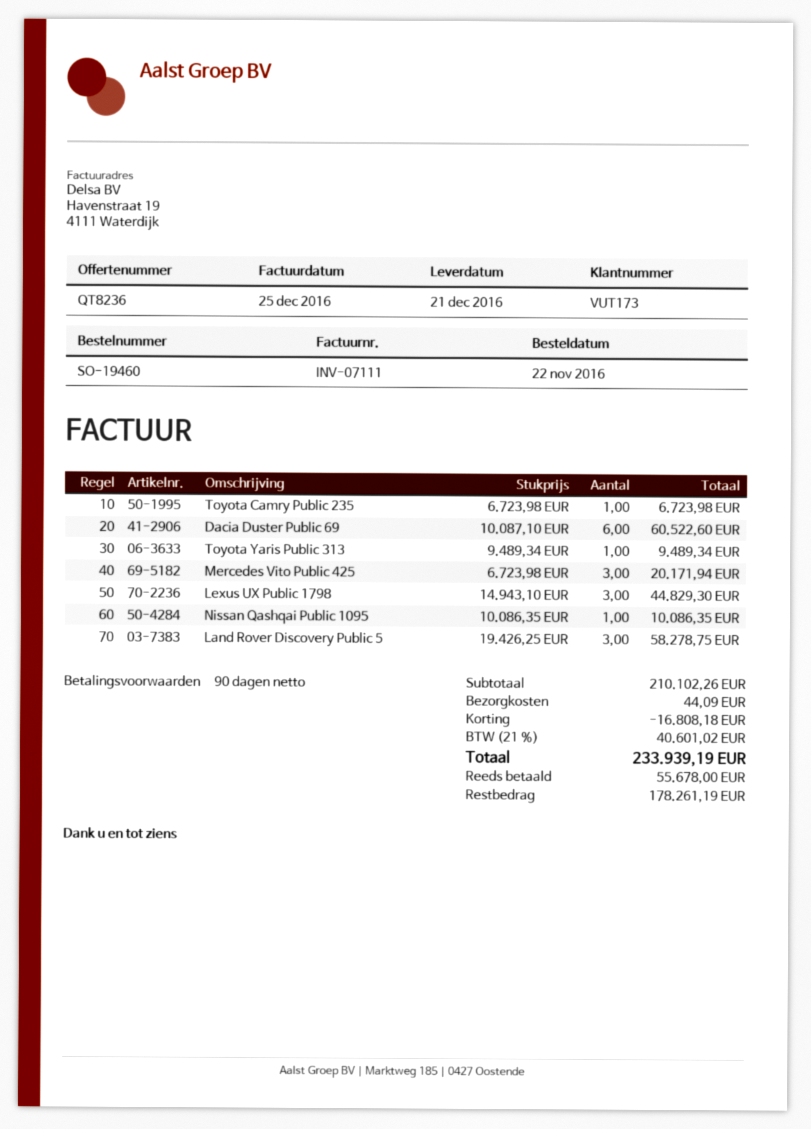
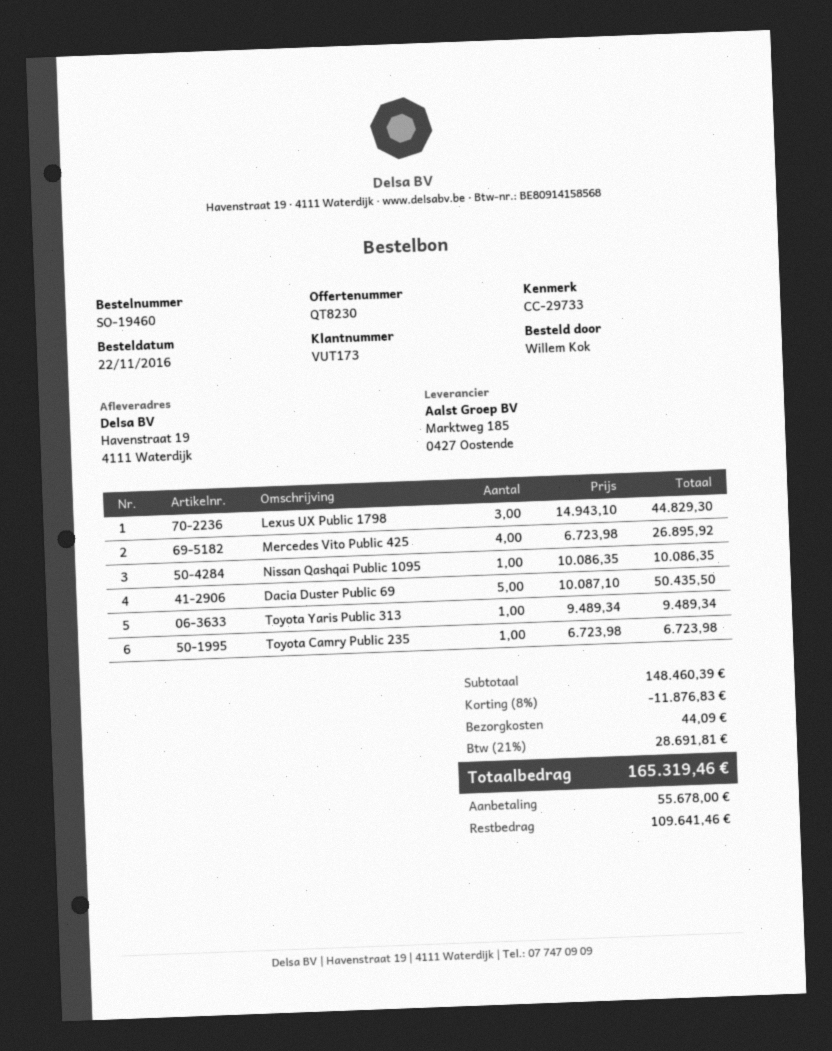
quote number: QT8236 -> QT8230
Dacia Duster Public 69: 6 x 10087.10 = 60522.60 -> 5 x 10087.10 = 50435.50
Mercedes Vito Public 425: 3 x 6723.98 = 20171.94 -> 4 x 6723.98 = 26895.92
Land Rover Discovery Public 5: 3 x 19426.25 = 58278.75 -> none
subtotal: 210102.26 -> 148460.39
discount: 16808.18 -> 11876.83
tax: 21% = 40601.02 -> 21% = 28691.81
total: 233939.19 -> 165319.46
balance: 178261.19 -> 109641.46

